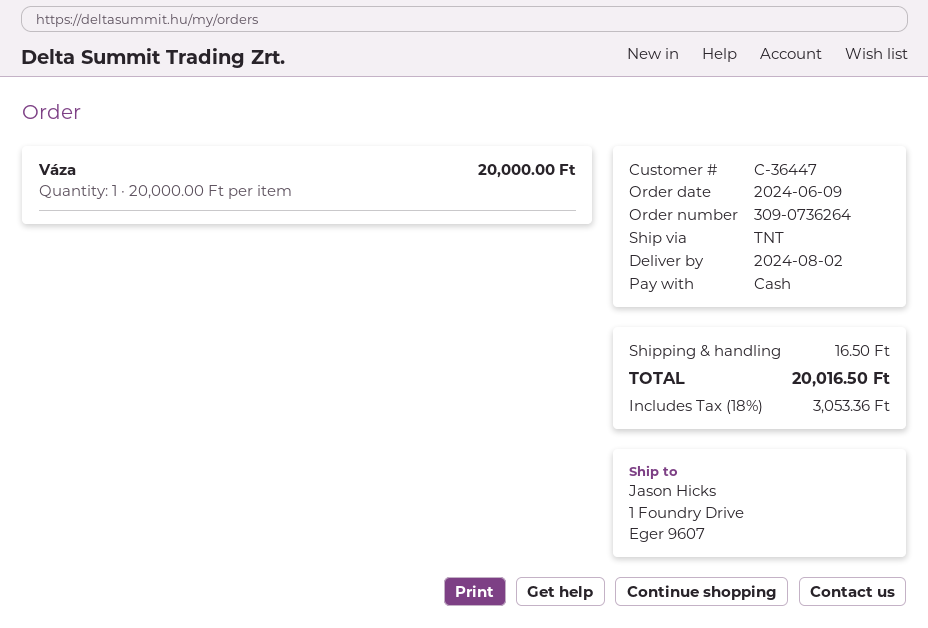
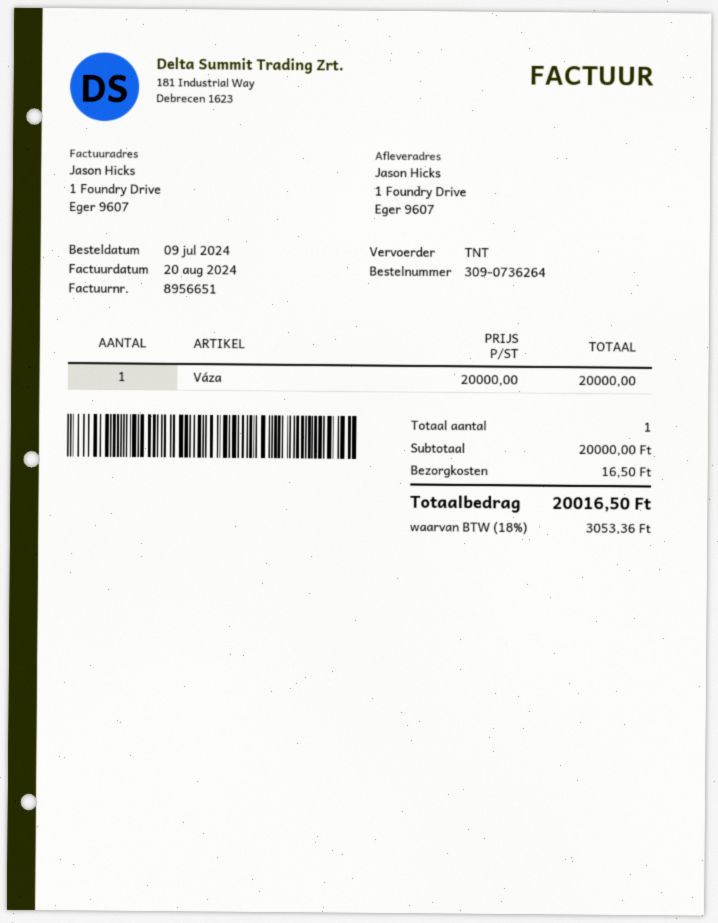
order date: 2024-06-09 -> 2024-07-09

